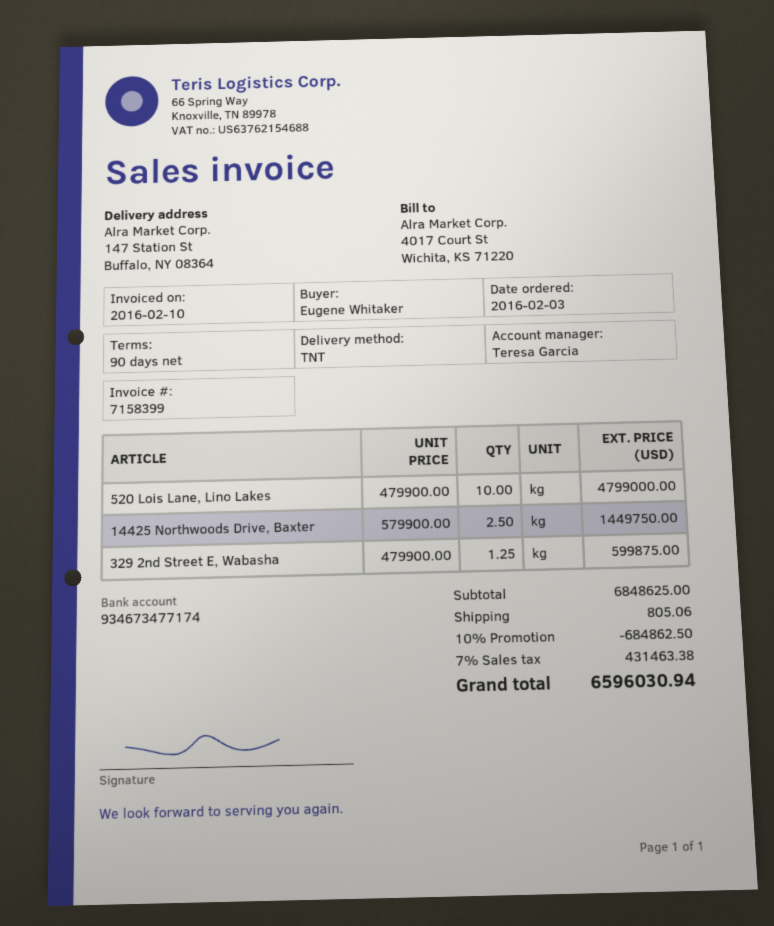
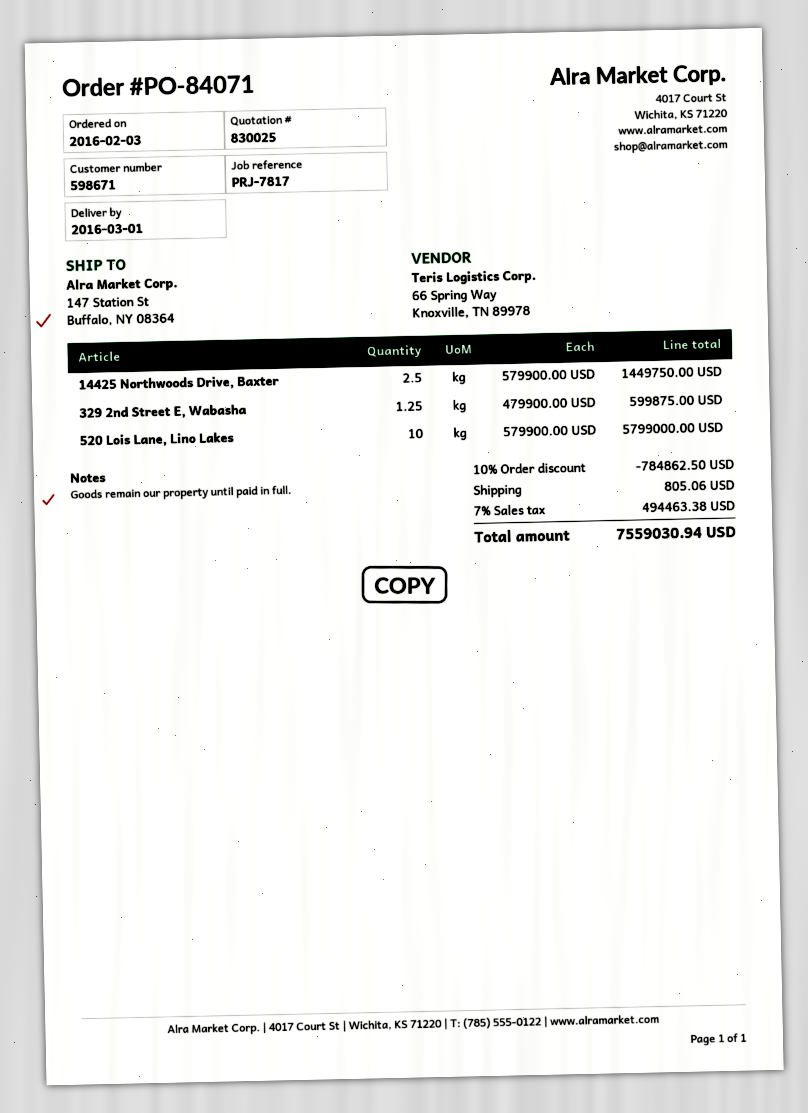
520 Lois Lane, Lino Lakes: 10 x 479900.00 = 4799000.00 -> 10 x 579900.00 = 5799000.00
discount: 10% = 684862.50 -> 10% = 784862.50
tax: 7% = 431463.38 -> 7% = 494463.38
total: 6596030.94 -> 7559030.94

